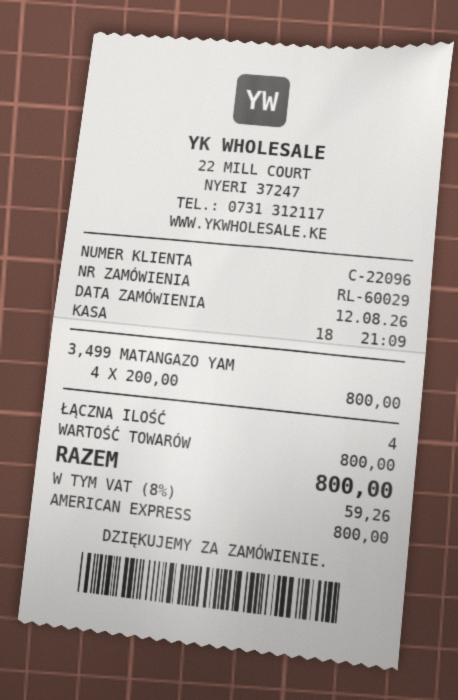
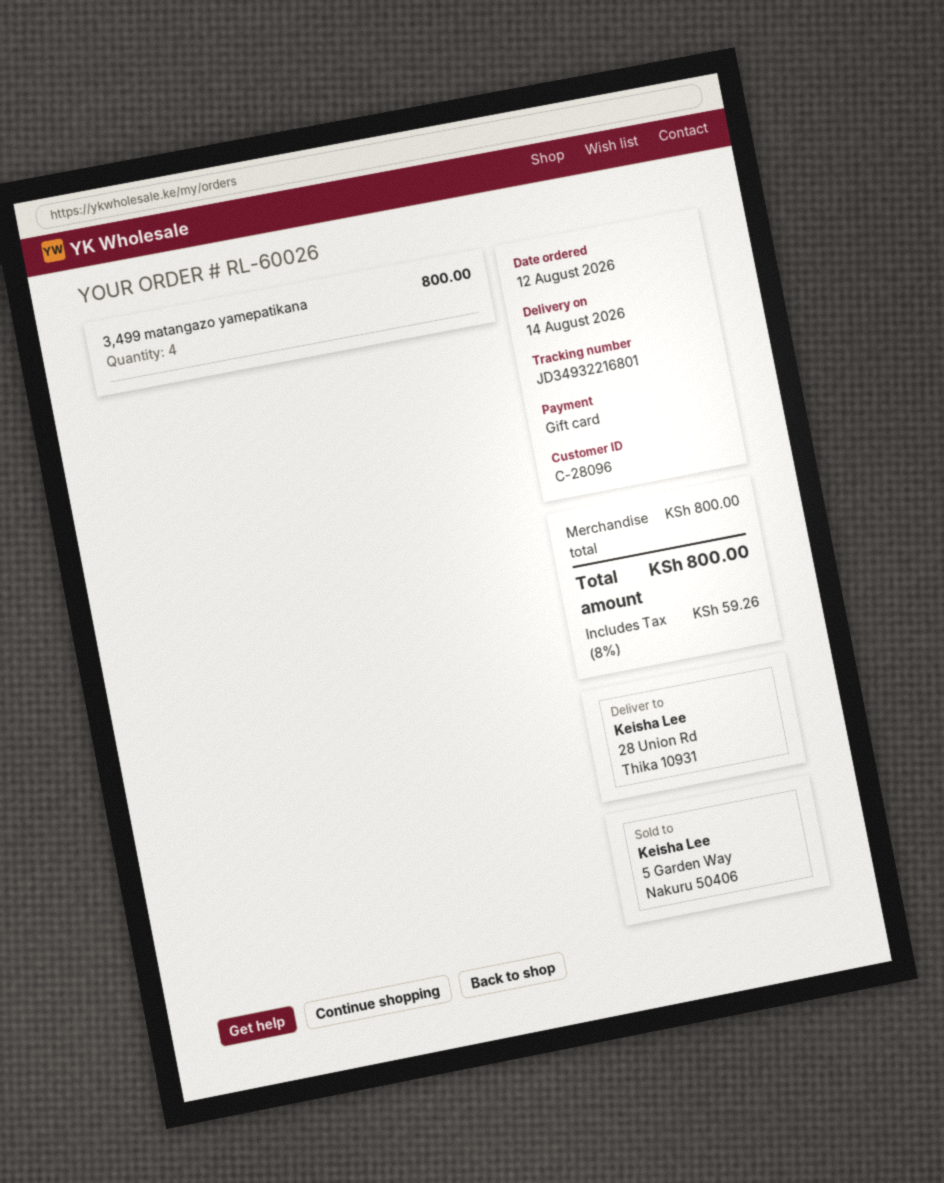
order number: RL-60029 -> RL-60026
customer number: C-22096 -> C-28096
payment method: American Express -> gift card

